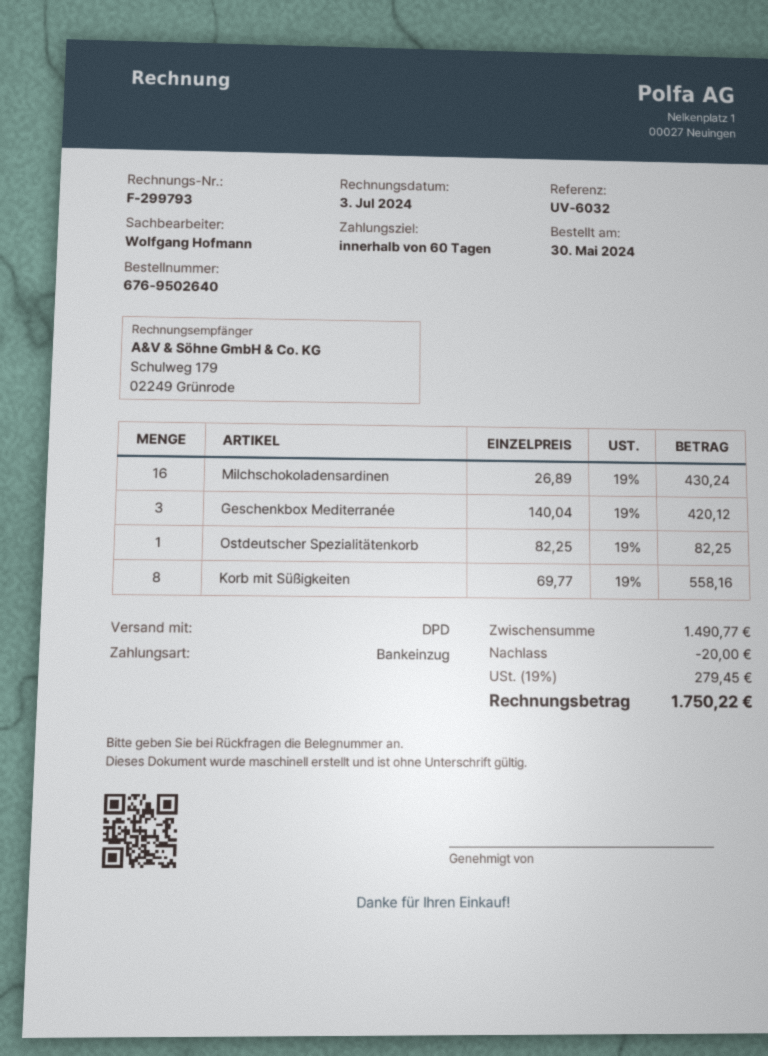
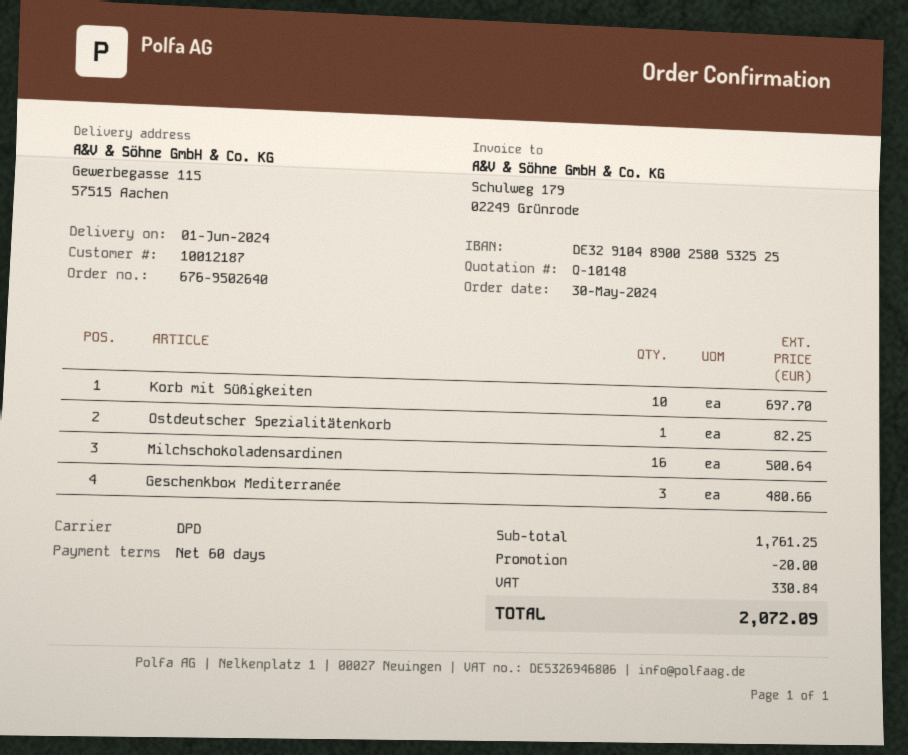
Milchschokoladensardinen: 16 for 430.24 -> 16 for 500.64
Geschenkbox Mediterranée: 3 for 420.12 -> 3 for 480.66
Korb mit Süßigkeiten: 8 for 558.16 -> 10 for 697.70
subtotal: 1490.77 -> 1761.25
tax: 279.45 -> 330.84
total: 1750.22 -> 2072.09

